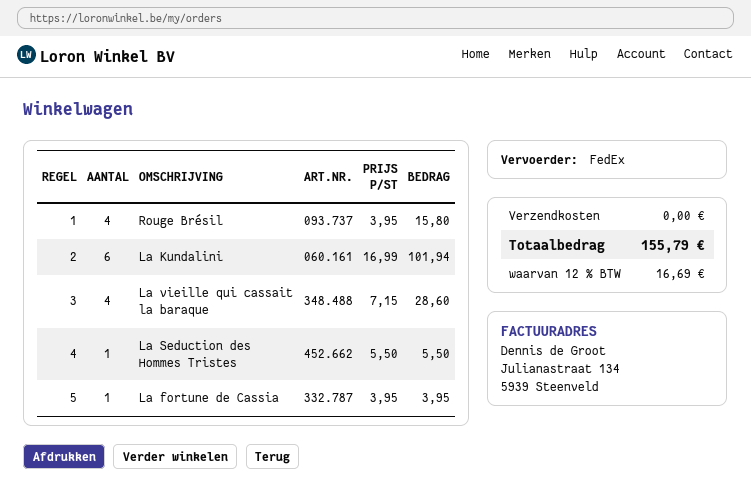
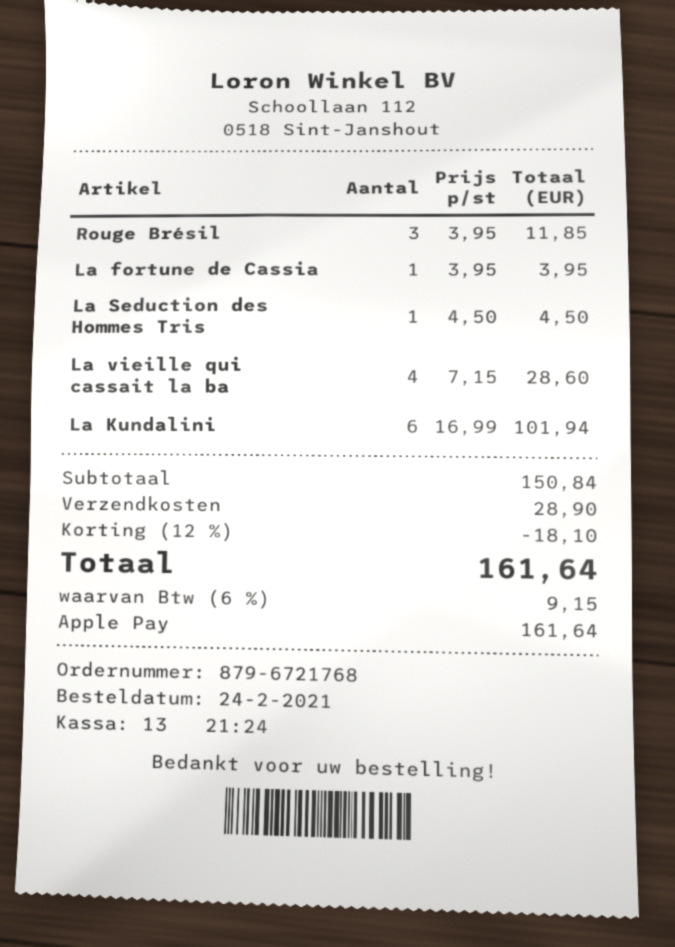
Rouge Brésil: 4 x 3.95 = 15.80 -> 3 x 3.95 = 11.85
La Seduction des Hommes Tristes: 1 x 5.50 = 5.50 -> 1 x 4.50 = 4.50
discount: none -> 12% = 18.10
shipping: 0.00 -> 28.90
tax: 12% = 16.69 -> 6% = 9.15
total: 155.79 -> 161.64

